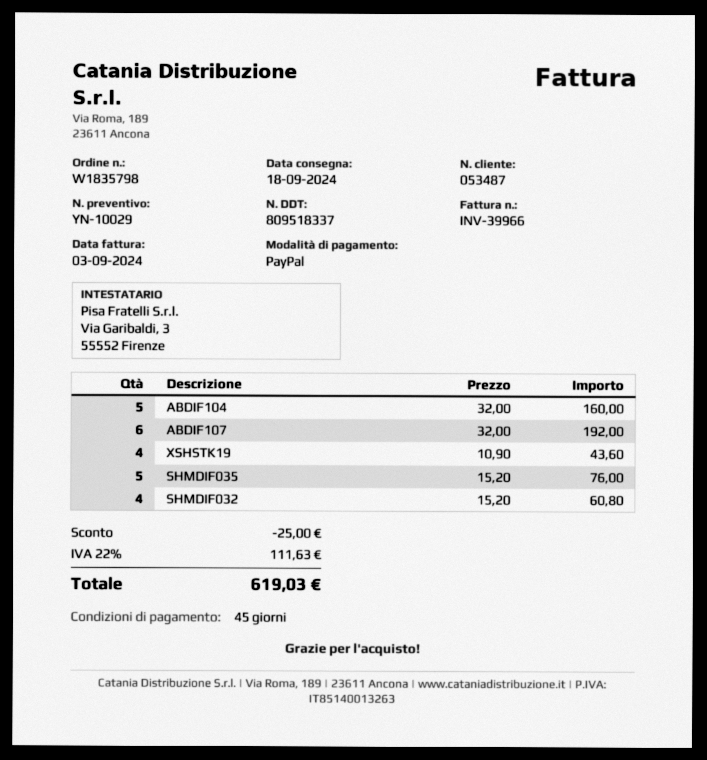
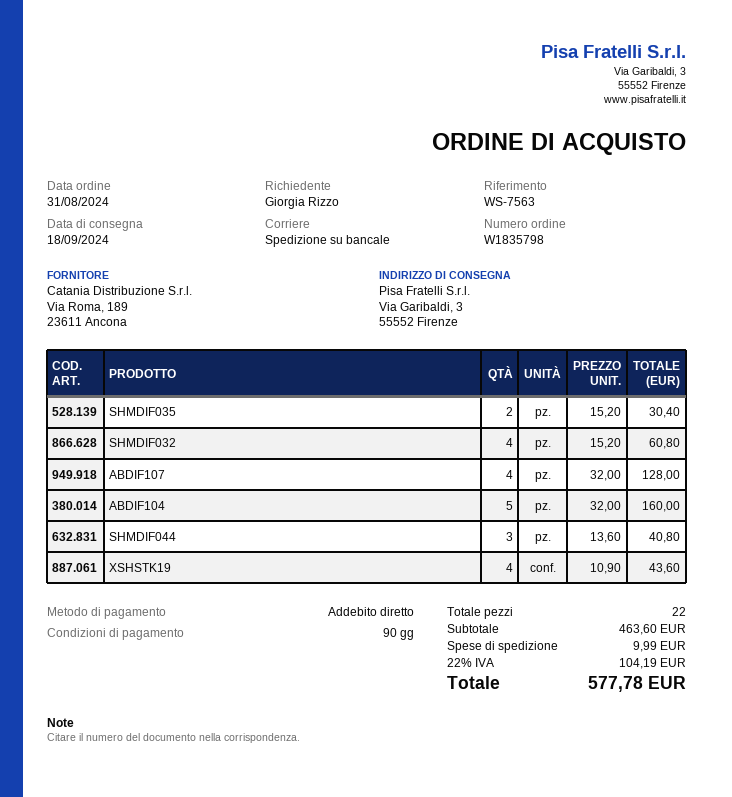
payment terms: 45 days -> 90 days
payment method: PayPal -> direct debit
ABDIF107: 6 x 32.00 = 192.00 -> 4 x 32.00 = 128.00
SHMDIF035: 5 x 15.20 = 76.00 -> 2 x 15.20 = 30.40
SHMDIF044: none -> 3 x 13.60 = 40.80
discount: 25.00 -> none
shipping: none -> 9.99
tax: 22% = 111.63 -> 22% = 104.19
total: 619.03 -> 577.78

